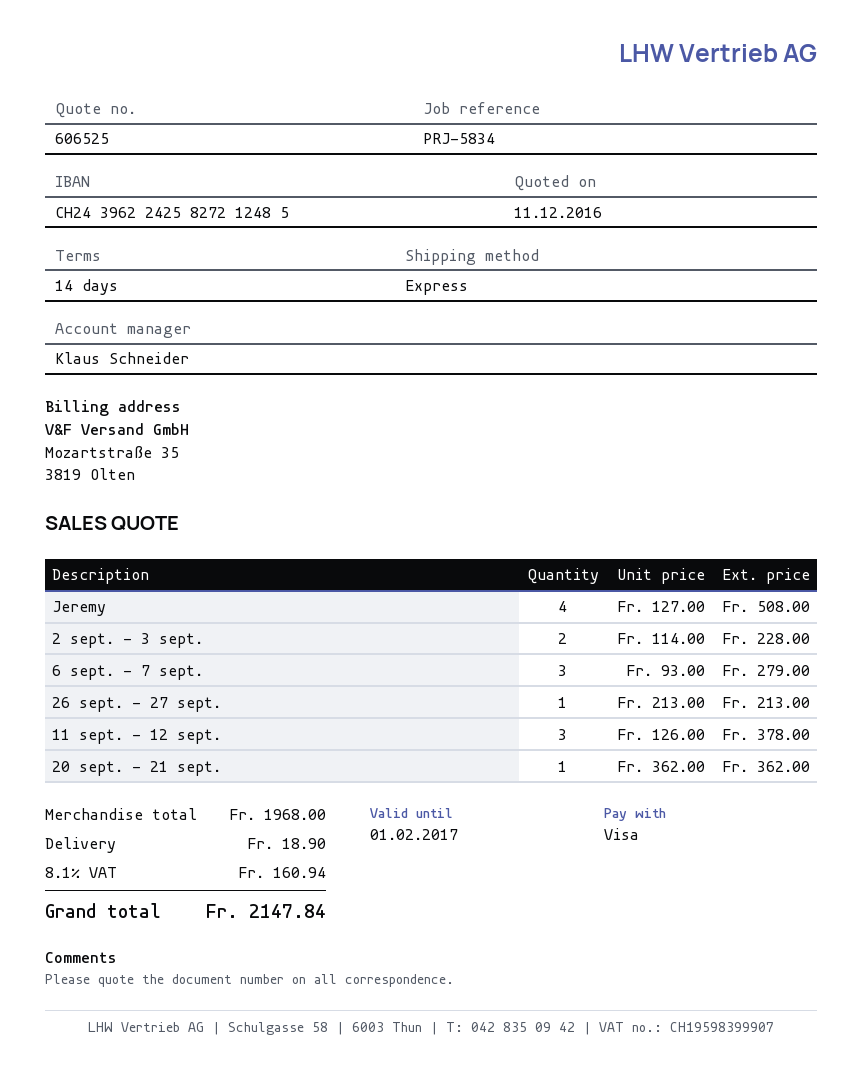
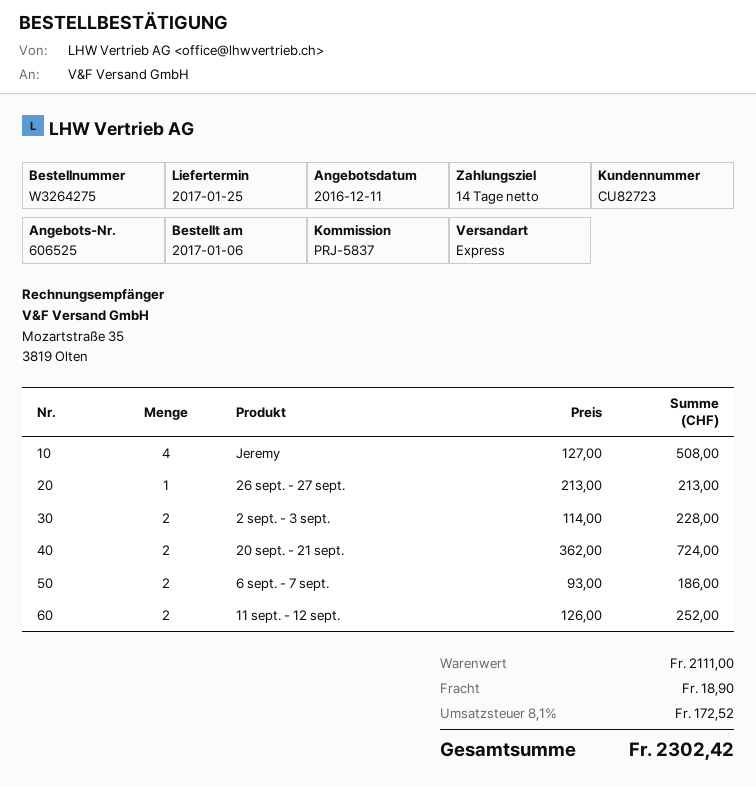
reference: PRJ-5834 -> PRJ-5837
6 sept. - 7 sept.: 3 x 93.00 = 279.00 -> 2 x 93.00 = 186.00
11 sept. - 12 sept.: 3 x 126.00 = 378.00 -> 2 x 126.00 = 252.00
20 sept. - 21 sept.: 1 x 362.00 = 362.00 -> 2 x 362.00 = 724.00
subtotal: 1968.00 -> 2111.00
tax: 8.1% = 160.94 -> 8.1% = 172.52
total: 2147.84 -> 2302.42

